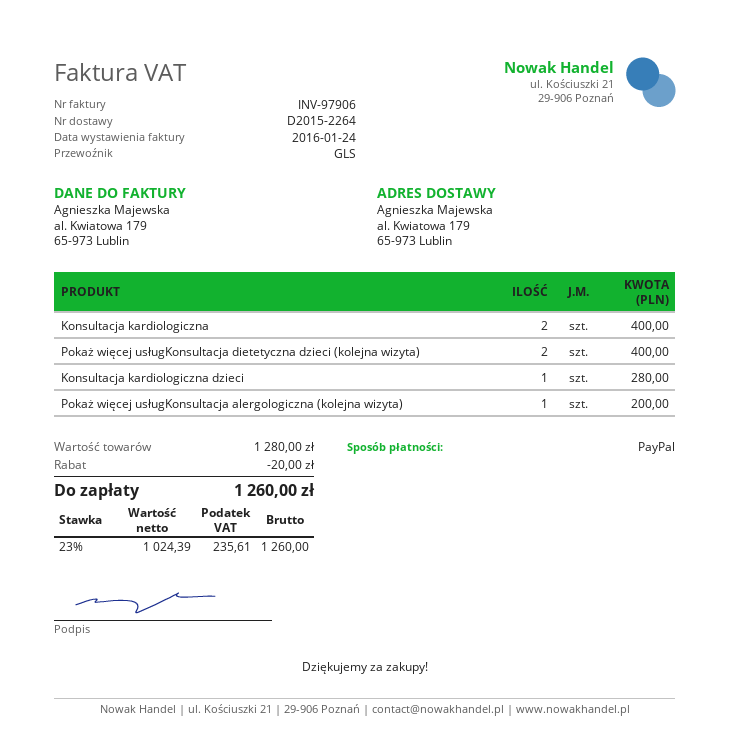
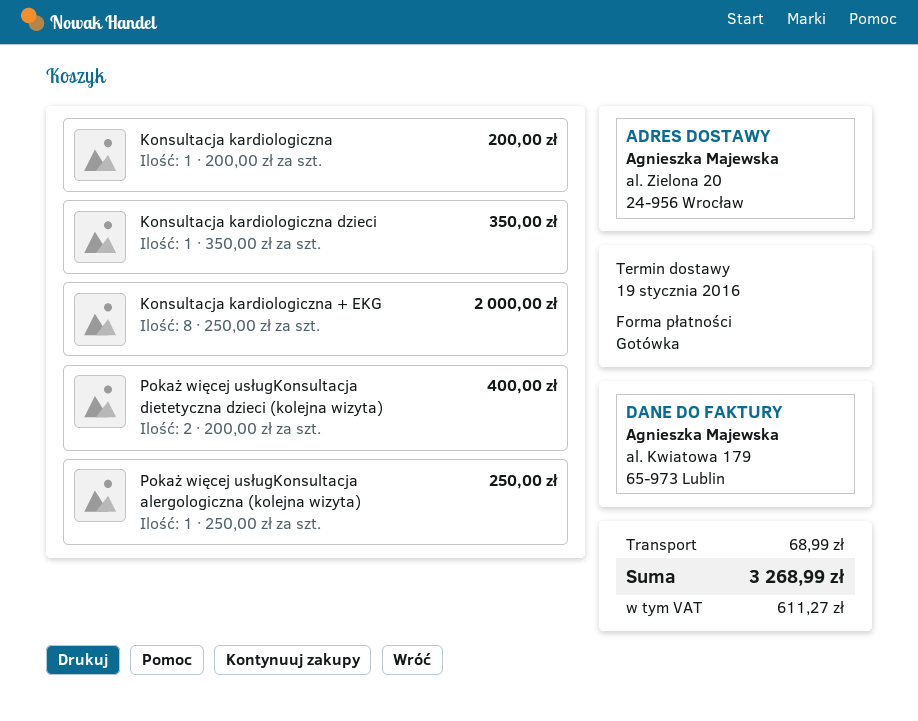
payment method: PayPal -> cash
ship to: al. Kwiatowa 179, 65-973 Lublin -> al. Zielona 20, 24-956 Wrocław
Konsultacja kardiologiczna: 2 for 400.00 -> 1 for 200.00
Konsultacja kardiologiczna dzieci: 1 for 280.00 -> 1 for 350.00
Pokaż więcej usługKonsultacja alergologiczna (kolejna wizyta): 1 for 200.00 -> 1 for 250.00
Konsultacja kardiologiczna + EKG: none -> 8 for 2000.00
discount: 20.00 -> none
shipping: none -> 68.99
tax: 235.61 -> 611.27
total: 1260.00 -> 3268.99

